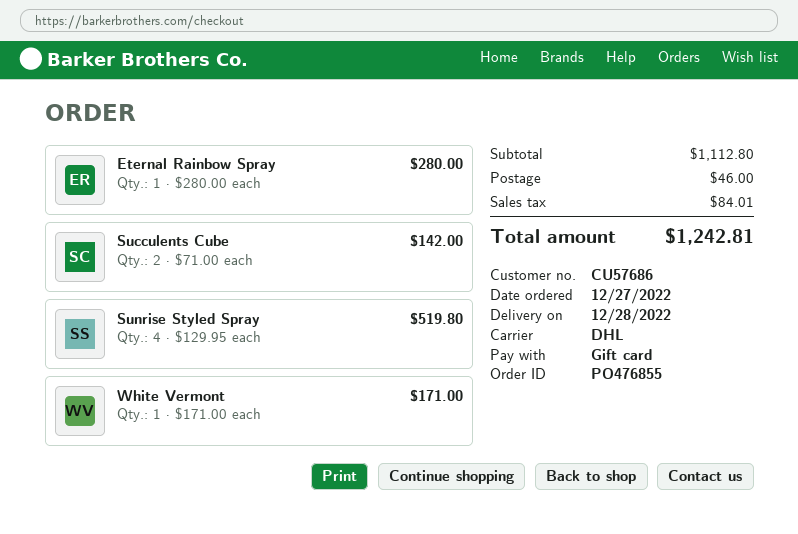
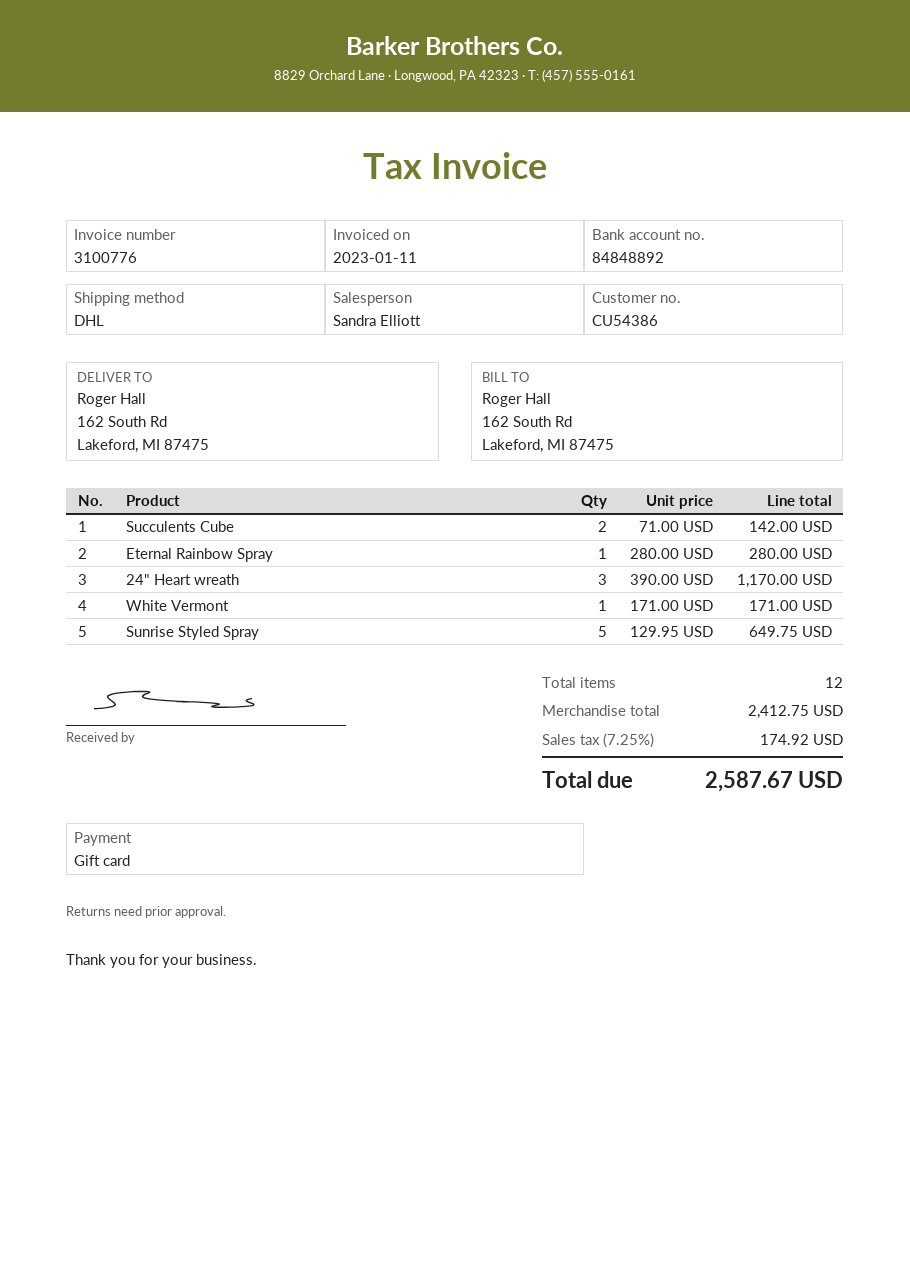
customer number: CU57686 -> CU54386
Sunrise Styled Spray: 4 x 129.95 = 519.80 -> 5 x 129.95 = 649.75
24" Heart wreath: none -> 3 x 390.00 = 1170.00
subtotal: 1112.80 -> 2412.75
shipping: 46.00 -> none
tax: 84.01 -> 174.92
total: 1242.81 -> 2587.67

